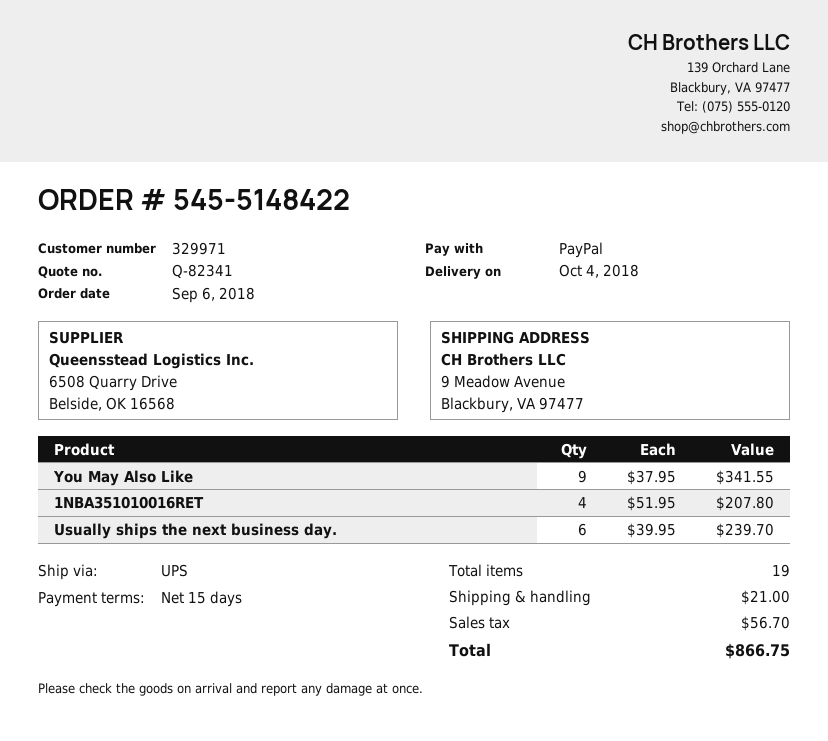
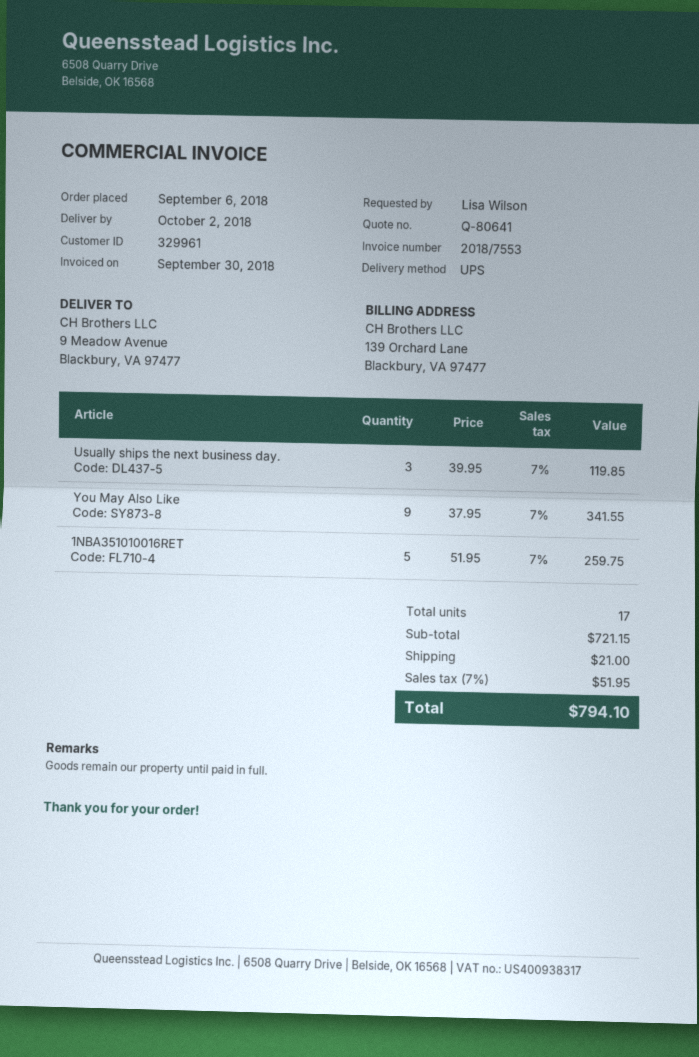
quote number: Q-82341 -> Q-80641
delivery date: 2018-10-04 -> 2018-10-02
customer number: 329971 -> 329961
1NBA351010016RET: 4 x 51.95 = 207.80 -> 5 x 51.95 = 259.75
Usually ships the next business day.: 6 x 39.95 = 239.70 -> 3 x 39.95 = 119.85
total quantity: 19 -> 17
tax: 56.70 -> 51.95
total: 866.75 -> 794.10

